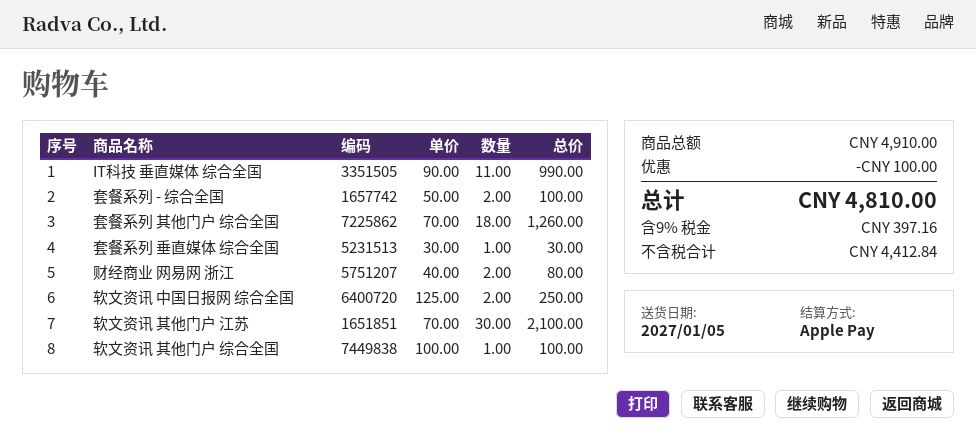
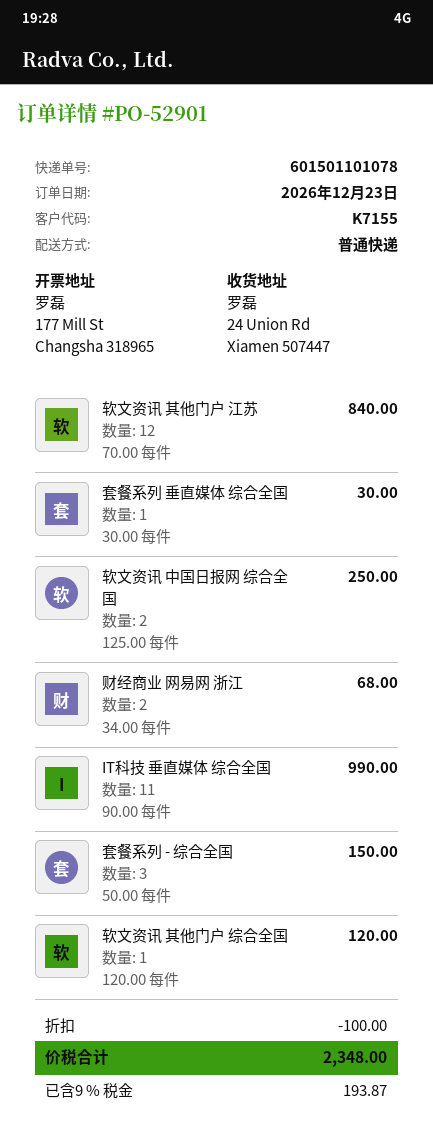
套餐系列 - 综合全国: 2 x 50.00 = 100.00 -> 3 x 50.00 = 150.00
套餐系列 其他门户 综合全国: 18 x 70.00 = 1260.00 -> none
财经商业 网易网 浙江: 2 x 40.00 = 80.00 -> 2 x 34.00 = 68.00
软文资讯 其他门户 江苏: 30 x 70.00 = 2100.00 -> 12 x 70.00 = 840.00
软文资讯 其他门户 综合全国: 1 x 100.00 = 100.00 -> 1 x 120.00 = 120.00
tax: 9% = 397.16 -> 9% = 193.87
total: 4810.00 -> 2348.00

